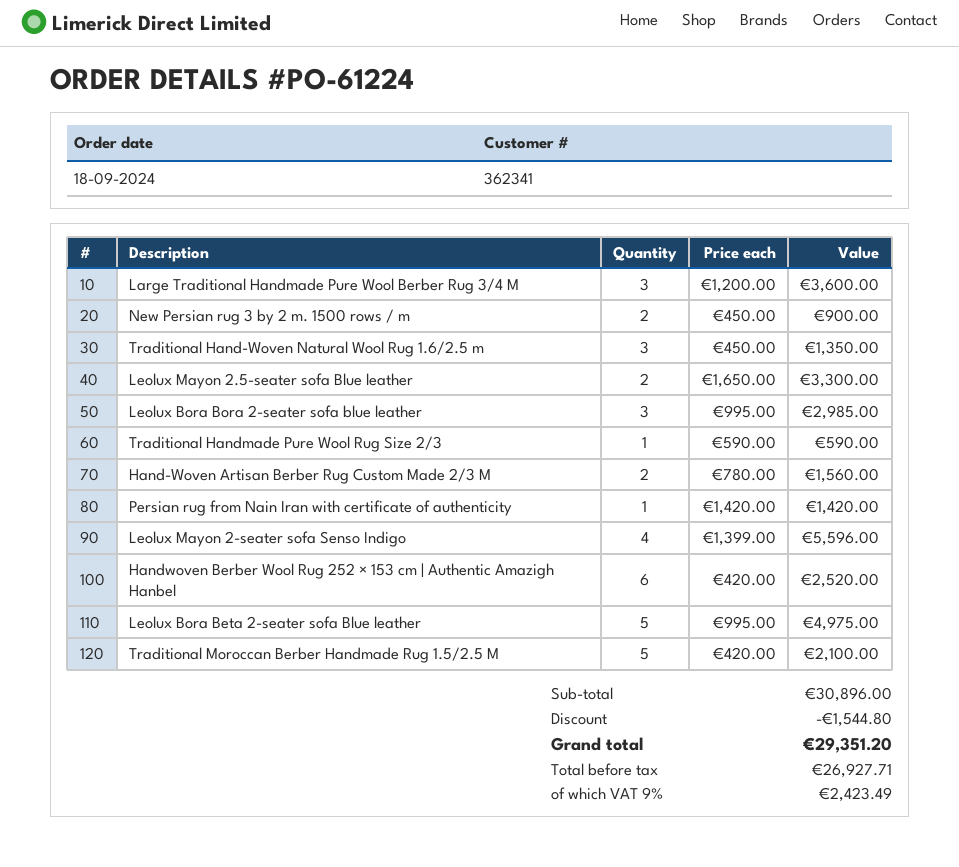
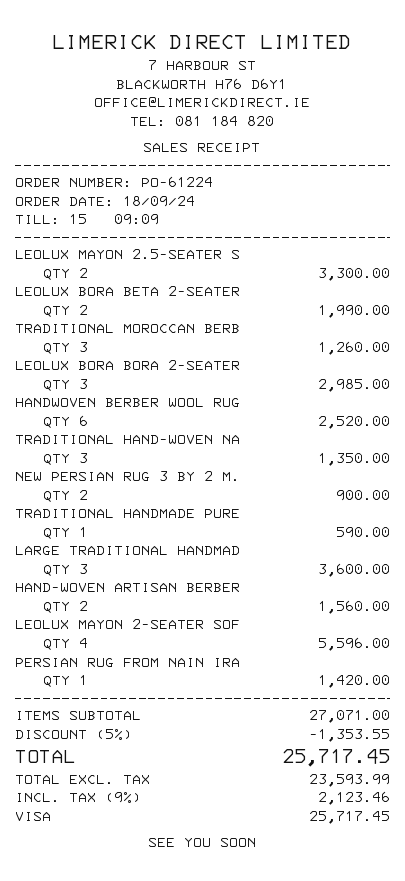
Leolux Bora Beta 2-seater sofa Blue leather: 5 for 4975.00 -> 2 for 1990.00
Traditional Moroccan Berber Handmade Rug 1.5/2.5 M: 5 for 2100.00 -> 3 for 1260.00
subtotal: 30896.00 -> 27071.00
discount: 1544.80 -> 1353.55
net: 26927.71 -> 23593.99
tax: 9% = 2423.49 -> 9% = 2123.46
total: 29351.20 -> 25717.45

